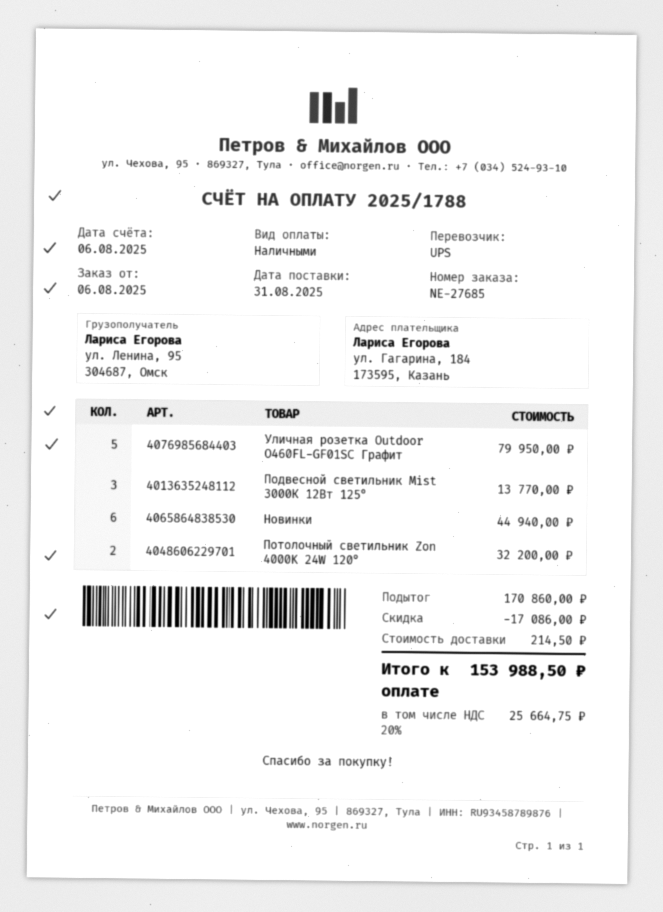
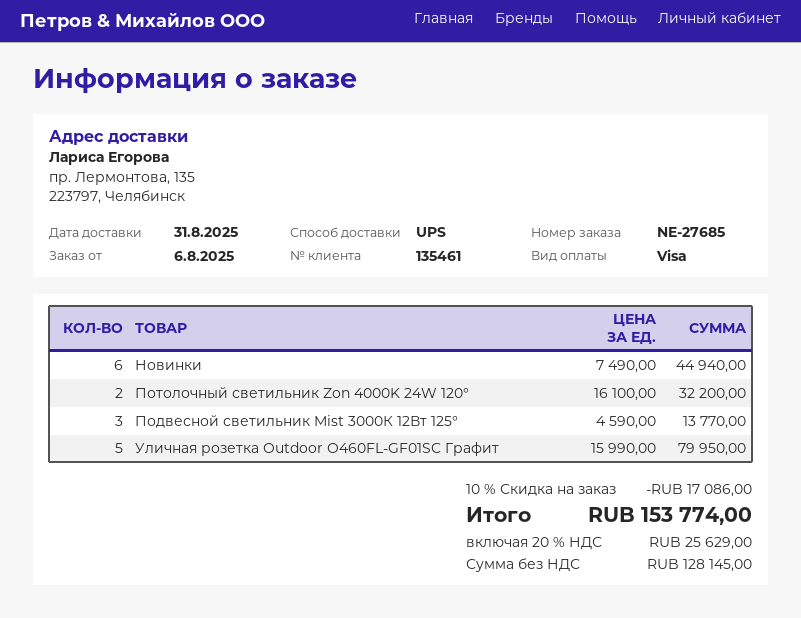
payment method: cash -> Visa
ship to: ул. Ленина, 95, 304687, Омск -> пр. Лермонтова, 135, 223797, Челябинск
shipping: 214.50 -> none
tax: 20% = 25664.75 -> 20% = 25629.00
total: 153988.50 -> 153774.00

